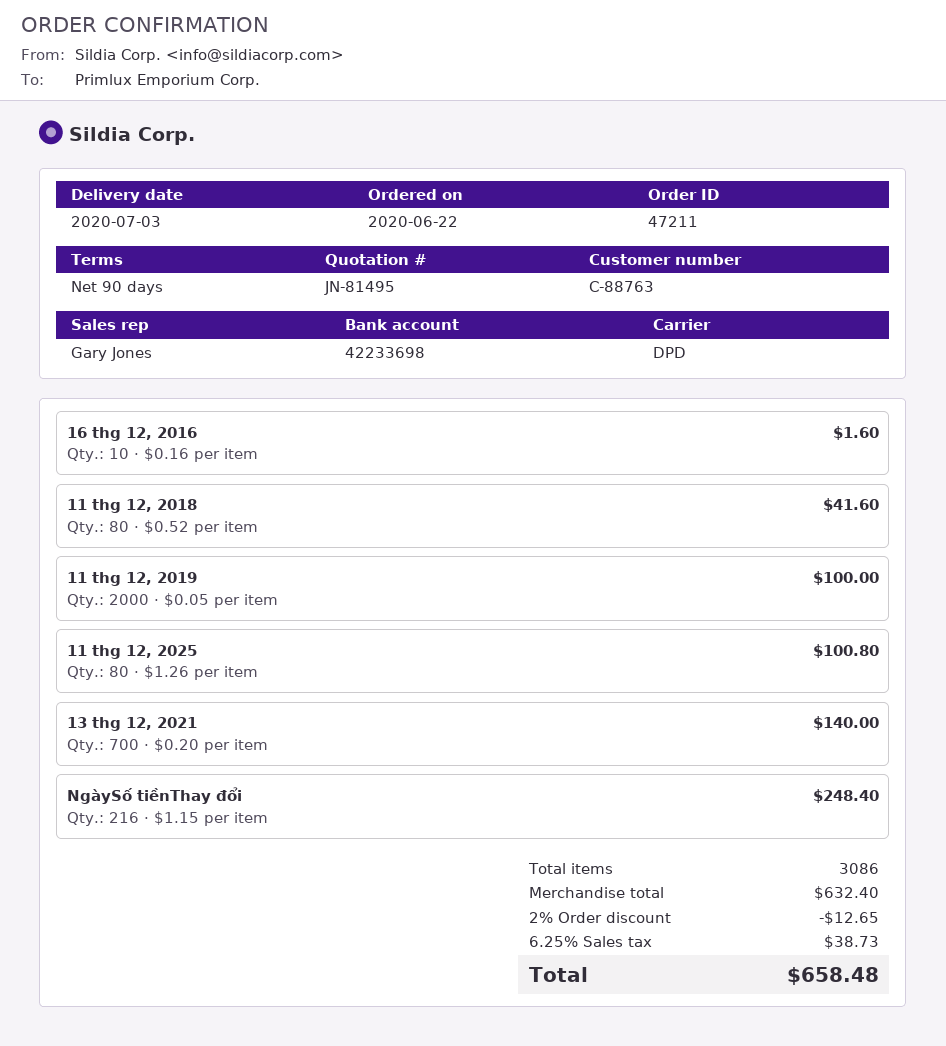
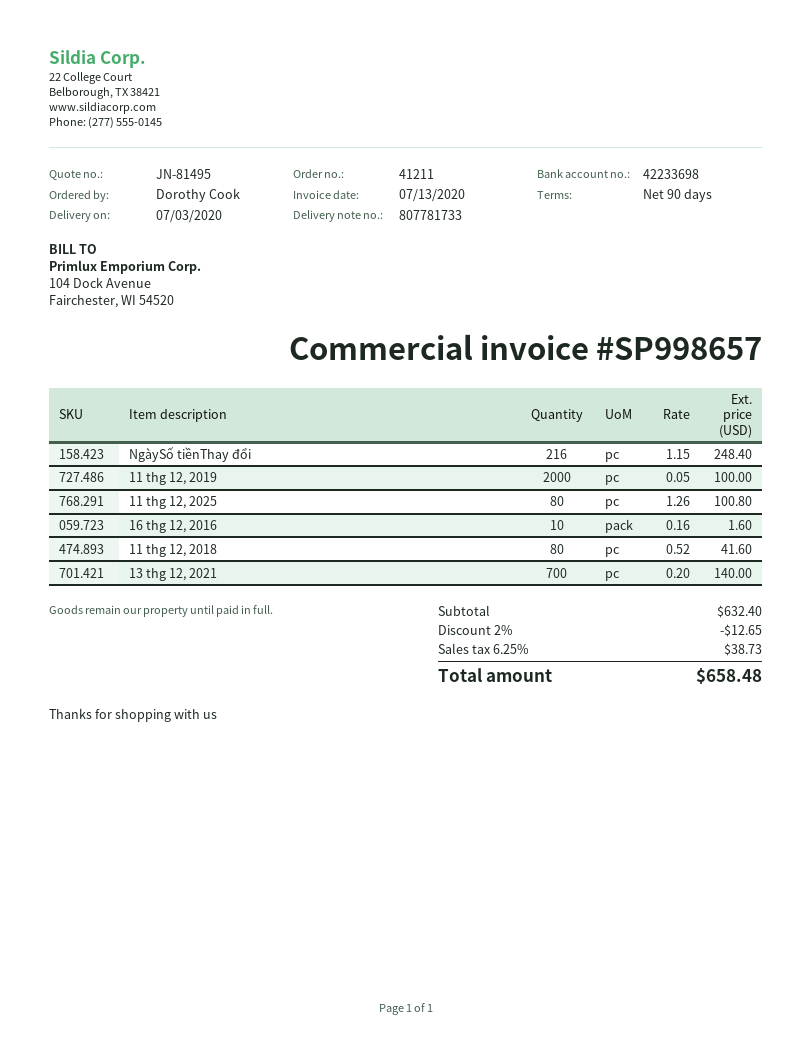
order number: 47211 -> 41211

